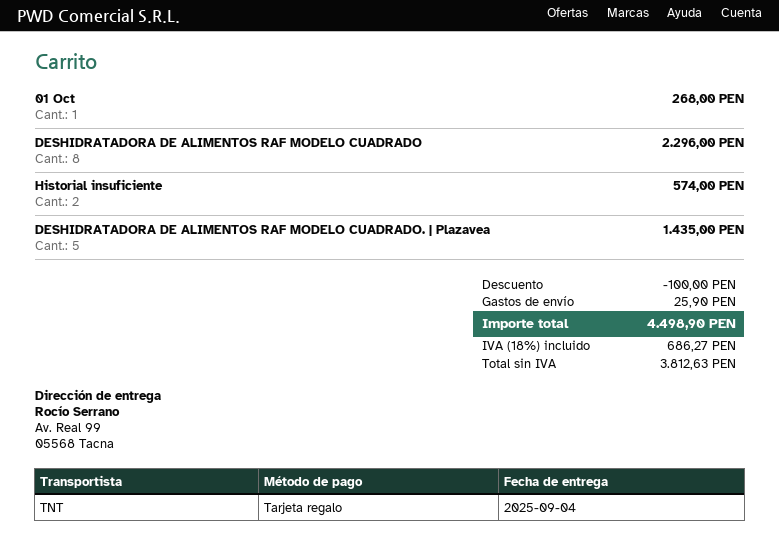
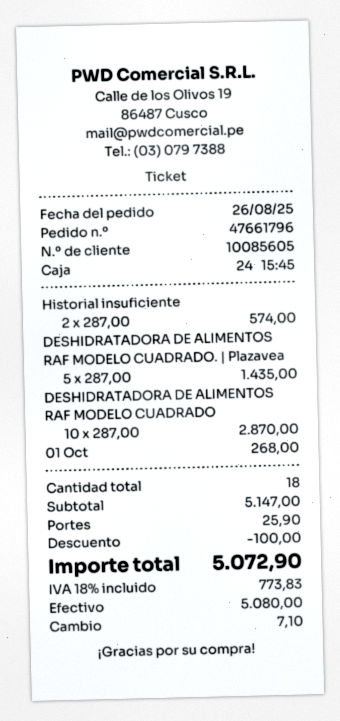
payment method: gift card -> cash
DESHIDRATADORA DE ALIMENTOS RAF MODELO CUADRADO: 8 for 2296.00 -> 10 for 2870.00
tax: 18% = 686.27 -> 18% = 773.83
total: 4498.90 -> 5072.90

